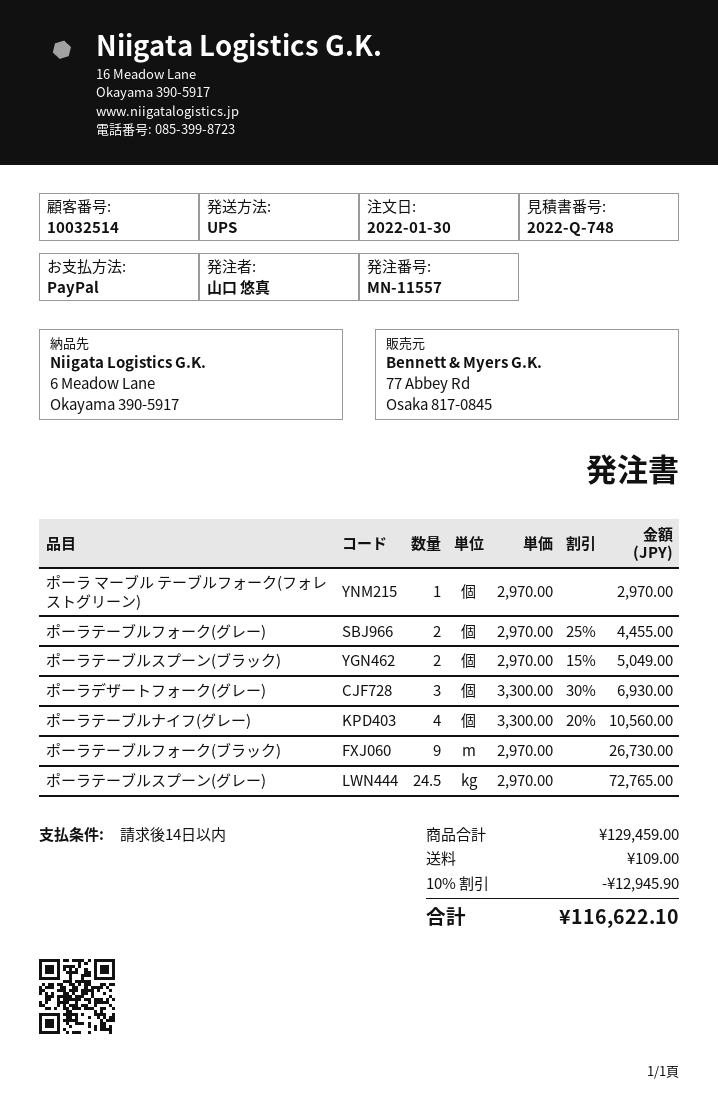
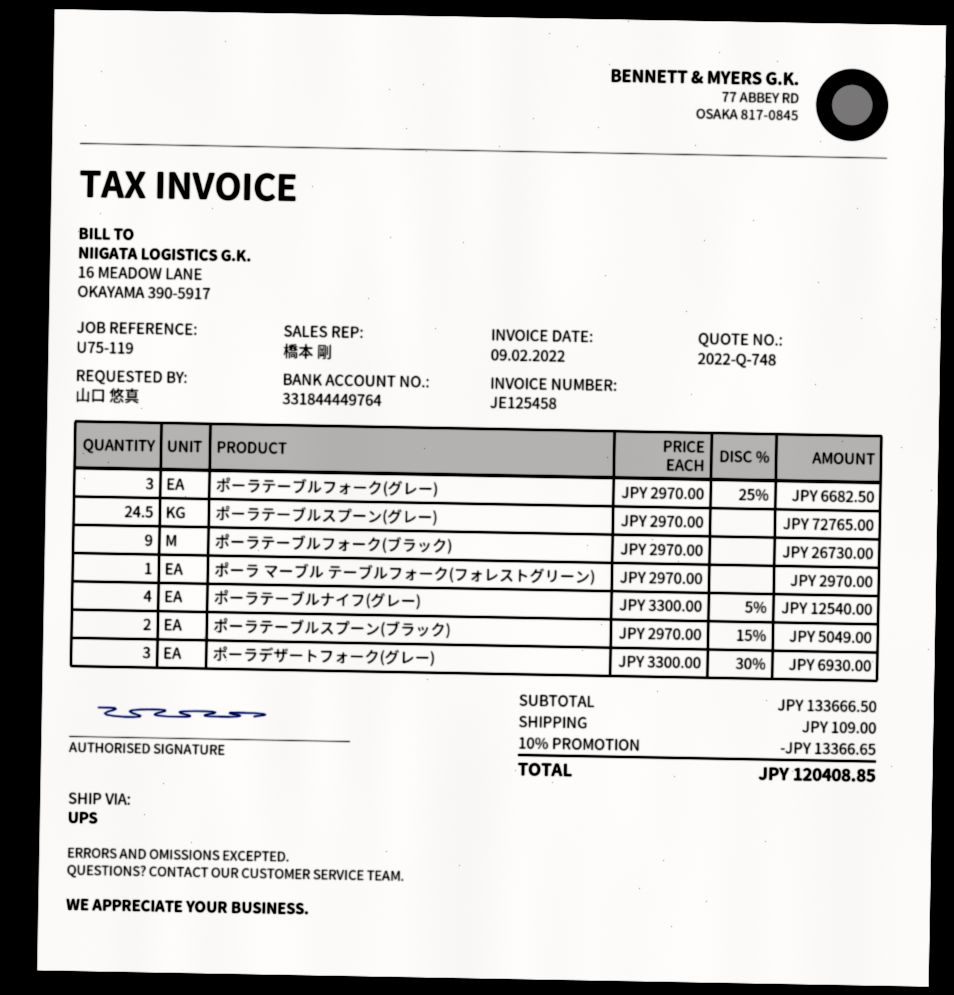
ポーラテーブルフォーク(グレー): 2 x 2970.00 - 25% = 4455.00 -> 3 x 2970.00 - 25% = 6682.50
ポーラテーブルナイフ(グレー): 4 x 3300.00 - 20% = 10560.00 -> 4 x 3300.00 - 5% = 12540.00
subtotal: 129459.00 -> 133666.50
discount: 10% = 12945.90 -> 10% = 13366.65
total: 116622.10 -> 120408.85

